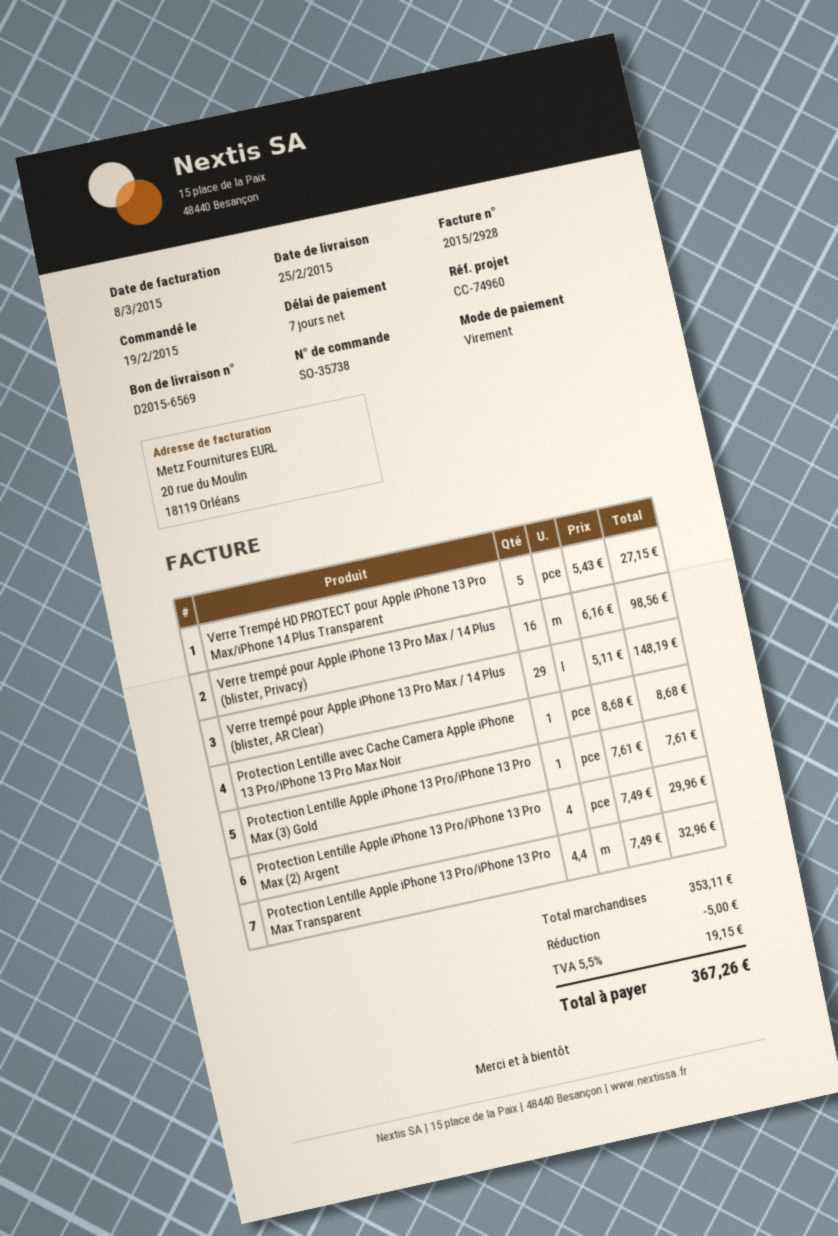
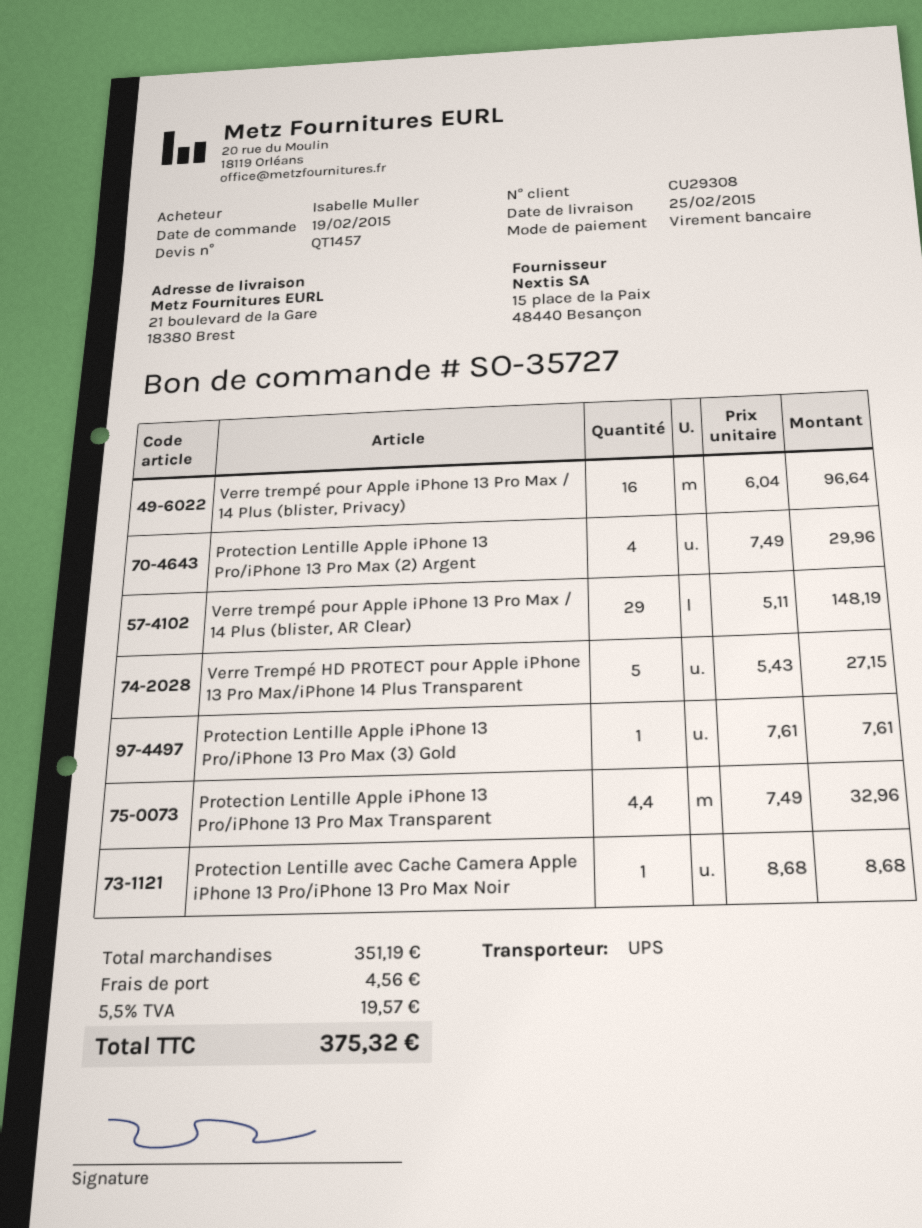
order number: SO-35738 -> SO-35727
Verre trempé pour Apple iPhone 13 Pro Max / 14 Plus (blister, Privacy): 16 x 6.16 = 98.56 -> 16 x 6.04 = 96.64
subtotal: 353.11 -> 351.19
discount: 5.00 -> none
shipping: none -> 4.56
tax: 5.5% = 19.15 -> 5.5% = 19.57
total: 367.26 -> 375.32

